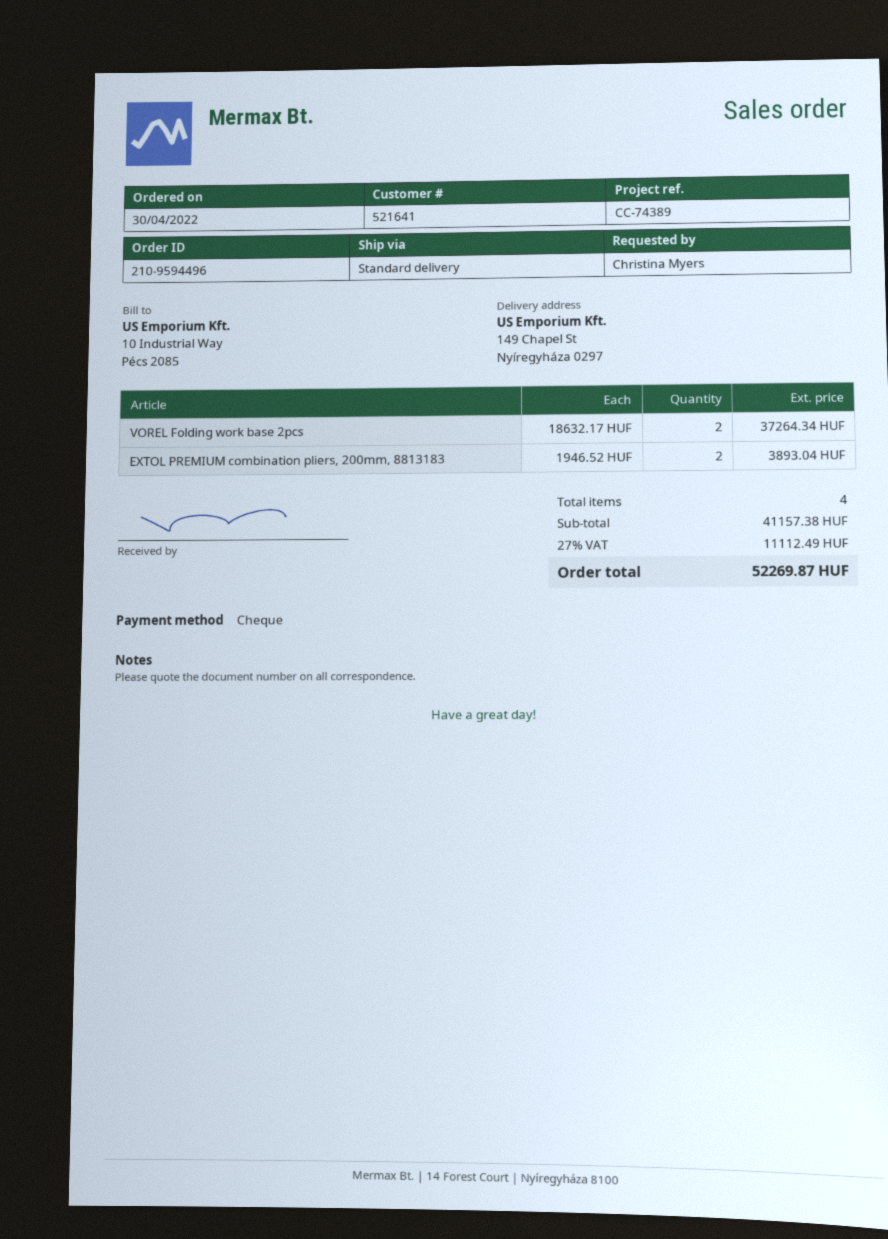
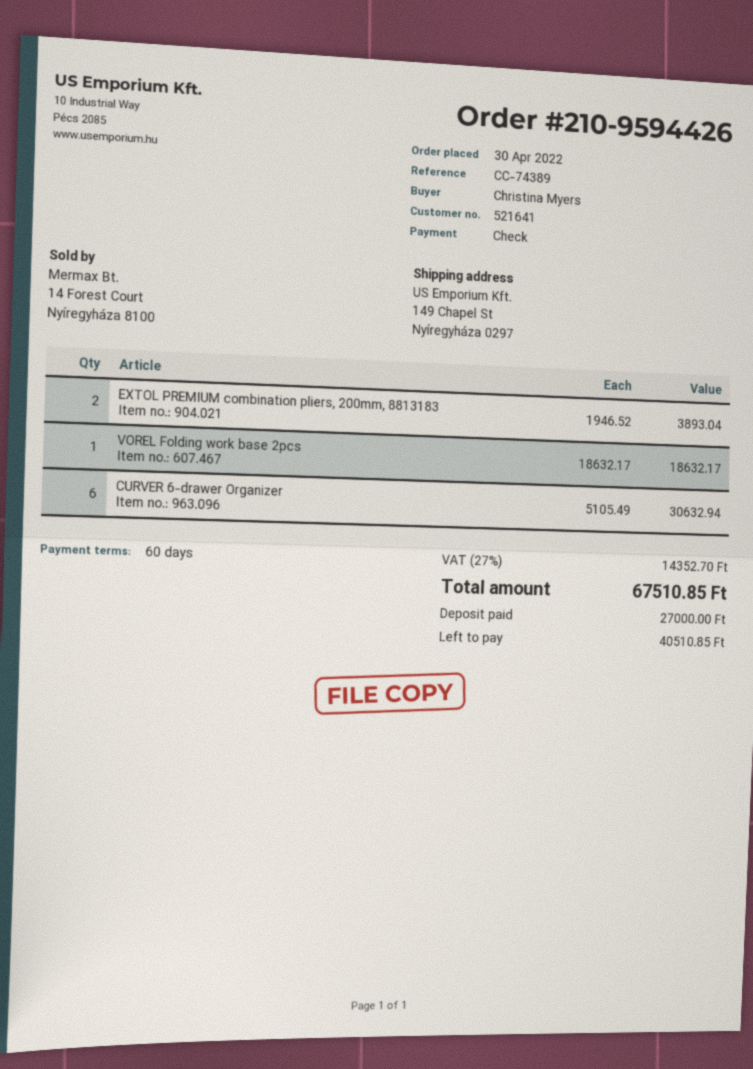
order number: 210-9594496 -> 210-9594426
VOREL Folding work base 2pcs: 2 x 18632.17 = 37264.34 -> 1 x 18632.17 = 18632.17
CURVER 6-drawer Organizer: none -> 6 x 5105.49 = 30632.94
tax: 27% = 11112.49 -> 27% = 14352.70
total: 52269.87 -> 67510.85

